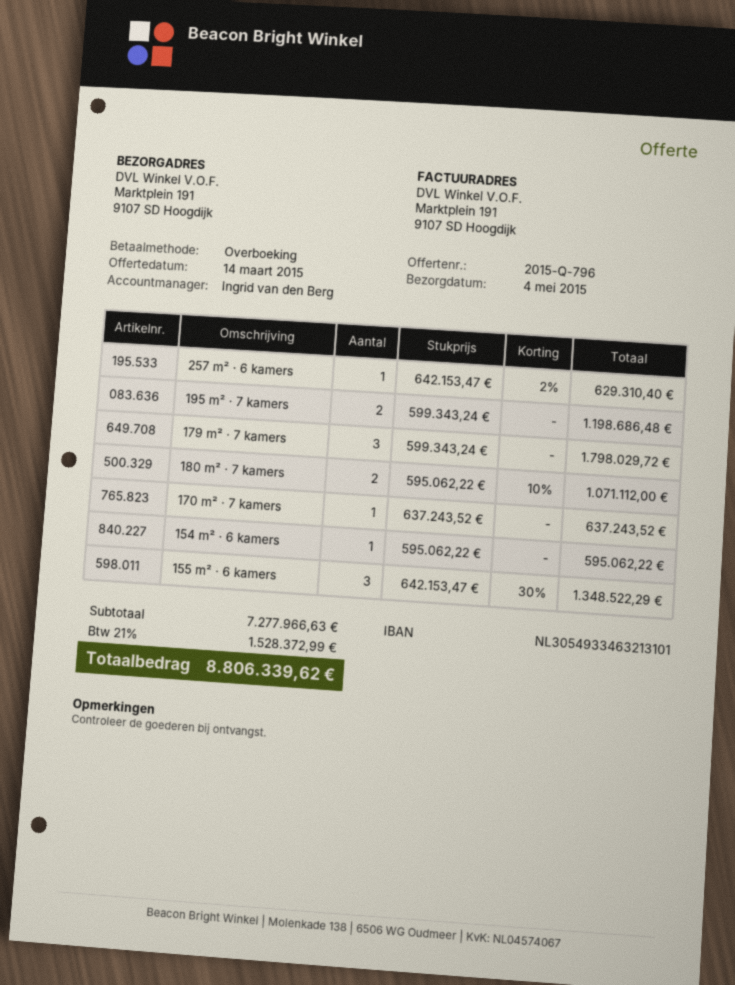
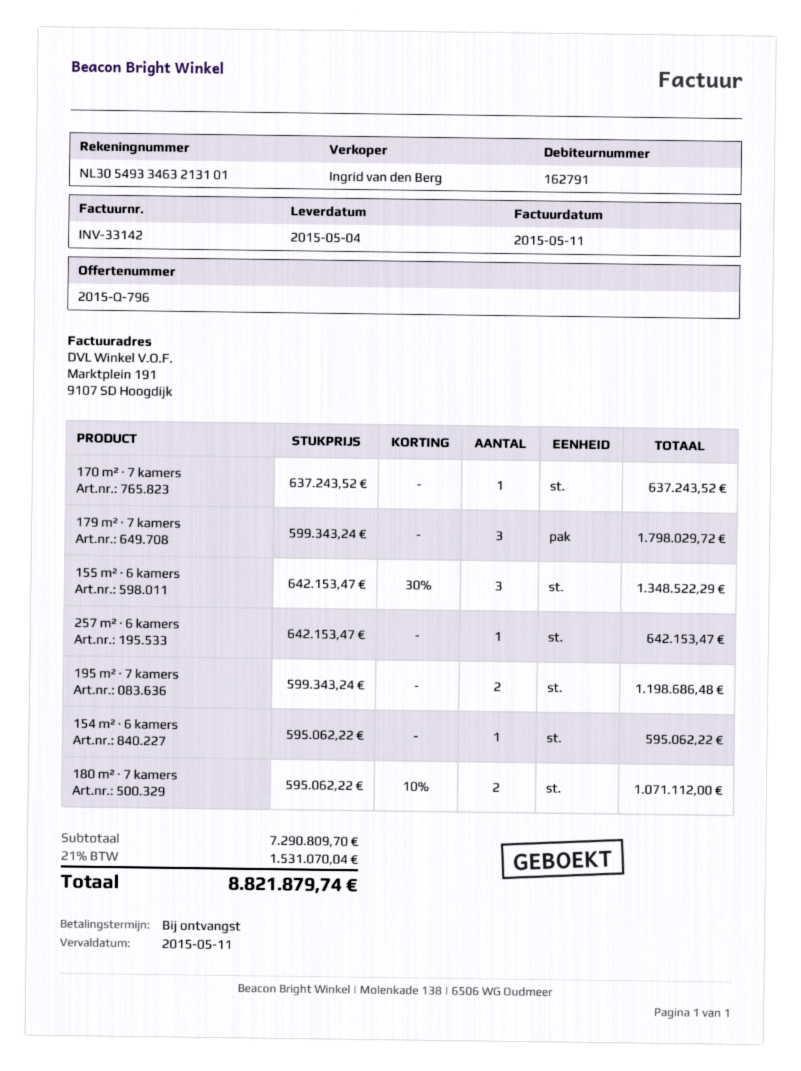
257 m² · 6 kamers: 1 x 642153.47 - 2% = 629310.40 -> 1 x 642153.47 = 642153.47
subtotal: 7277966.63 -> 7290809.70
tax: 21% = 1528372.99 -> 21% = 1531070.04
total: 8806339.62 -> 8821879.74

